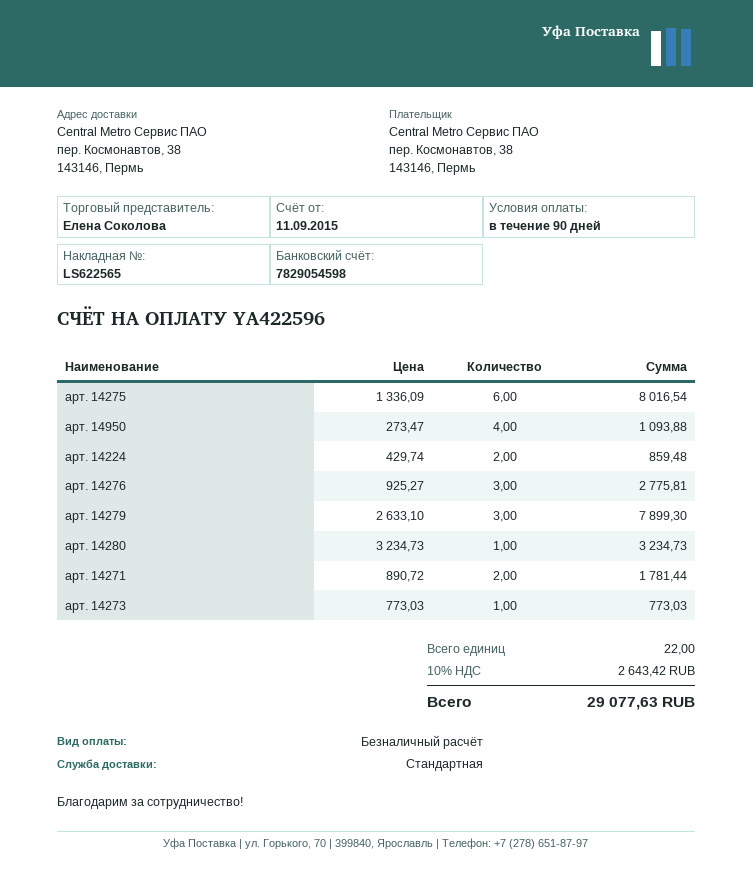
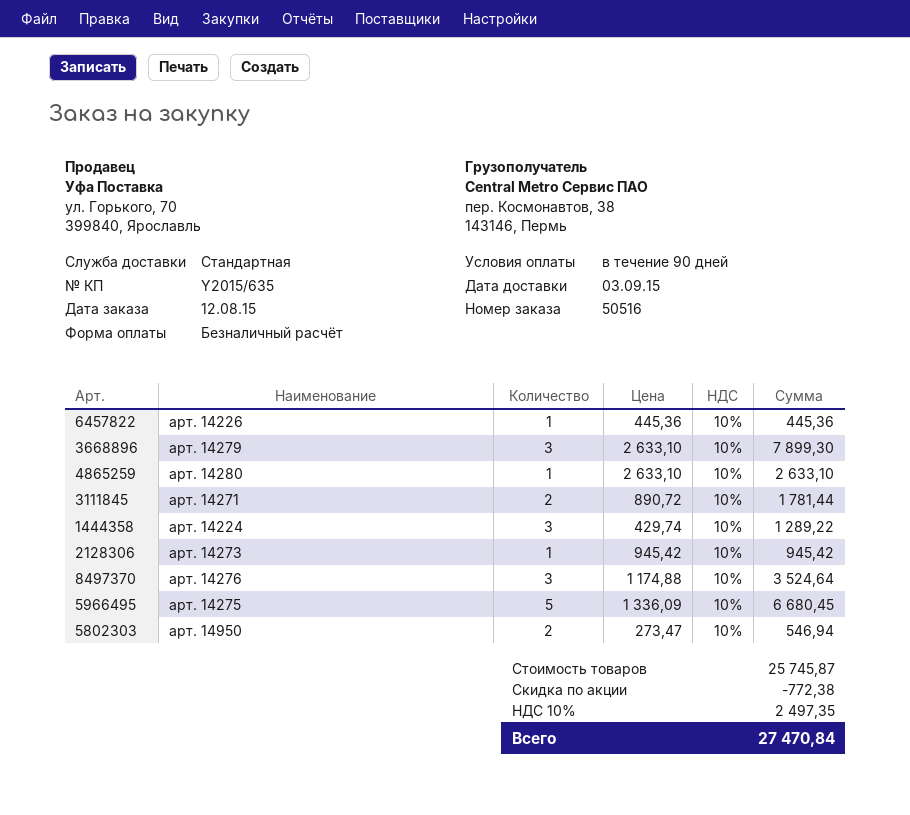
арт. 14275: 6 x 1336.09 = 8016.54 -> 5 x 1336.09 = 6680.45
арт. 14950: 4 x 273.47 = 1093.88 -> 2 x 273.47 = 546.94
арт. 14224: 2 x 429.74 = 859.48 -> 3 x 429.74 = 1289.22
арт. 14276: 3 x 925.27 = 2775.81 -> 3 x 1174.88 = 3524.64
арт. 14280: 1 x 3234.73 = 3234.73 -> 1 x 2633.10 = 2633.10
арт. 14273: 1 x 773.03 = 773.03 -> 1 x 945.42 = 945.42
арт. 14226: none -> 1 x 445.36 = 445.36
discount: none -> 772.38
tax: 10% = 2643.42 -> 10% = 2497.35
total: 29077.63 -> 27470.84

